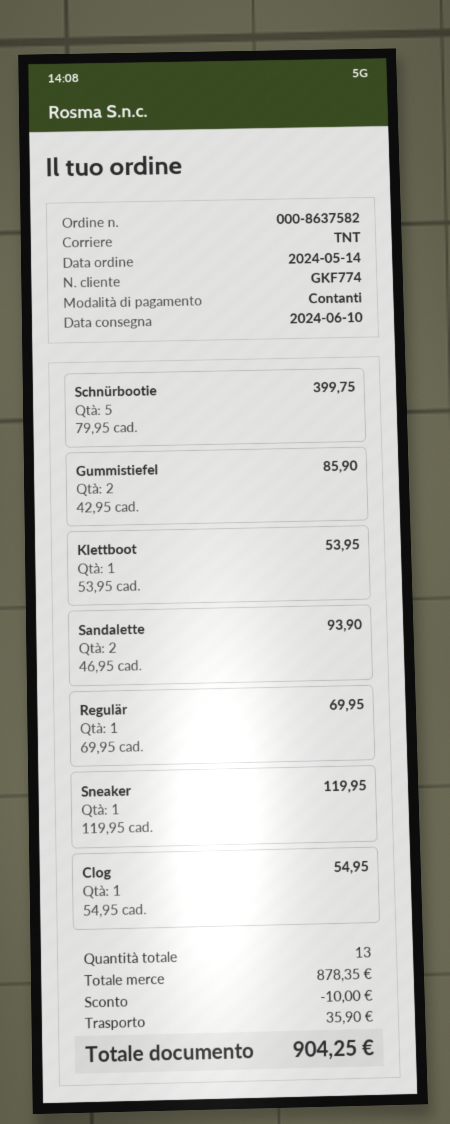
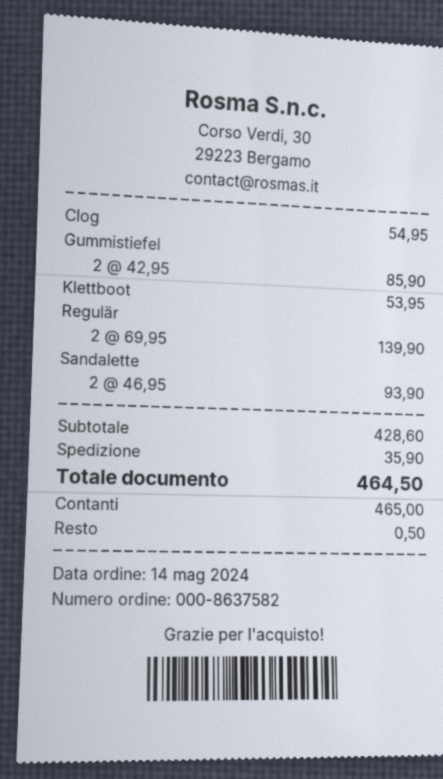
Schnürbootie: 5 x 79.95 = 399.75 -> none
Regulär: 1 x 69.95 = 69.95 -> 2 x 69.95 = 139.90
Sneaker: 1 x 119.95 = 119.95 -> none
subtotal: 878.35 -> 428.60
discount: 10.00 -> none
total: 904.25 -> 464.50

